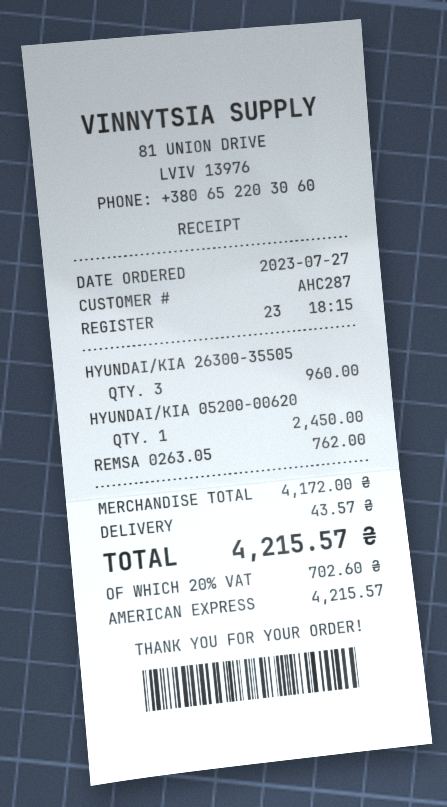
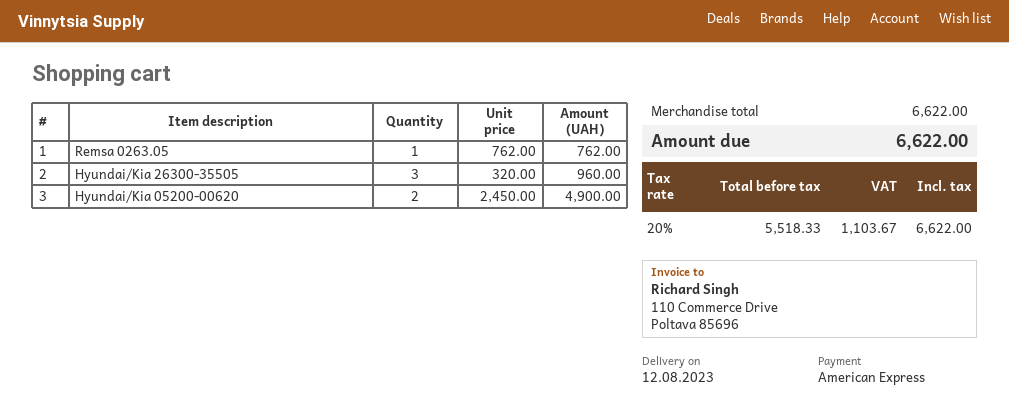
HYUNDAI/KIA 05200-00620: 1 for 2450.00 -> 2 for 4900.00
subtotal: 4172.00 -> 6622.00
shipping: 43.57 -> none
tax: 20% = 702.60 -> 20% = 1103.67
total: 4215.57 -> 6622.00

